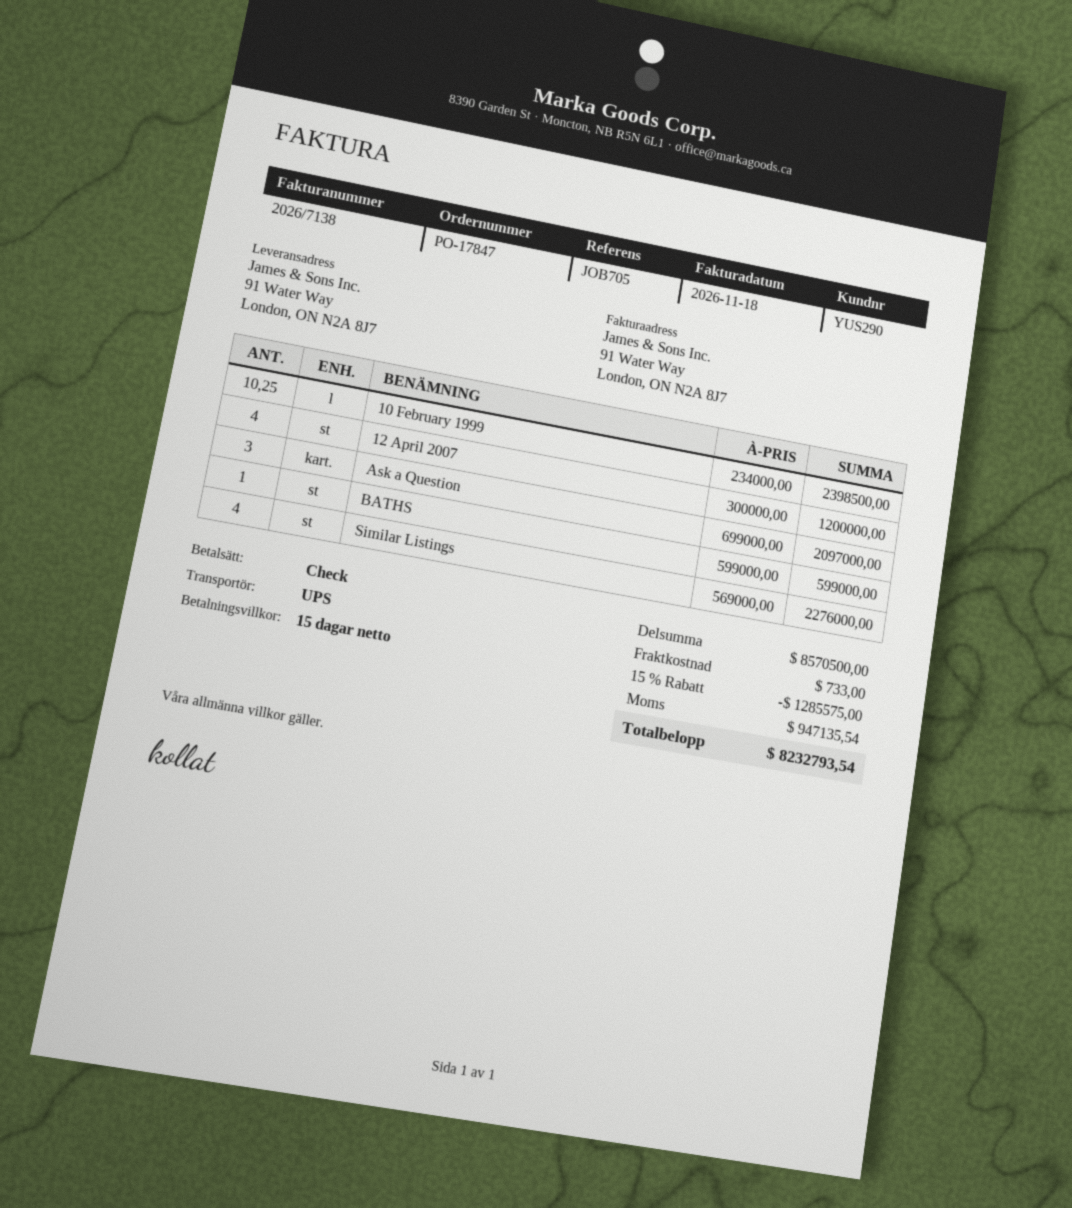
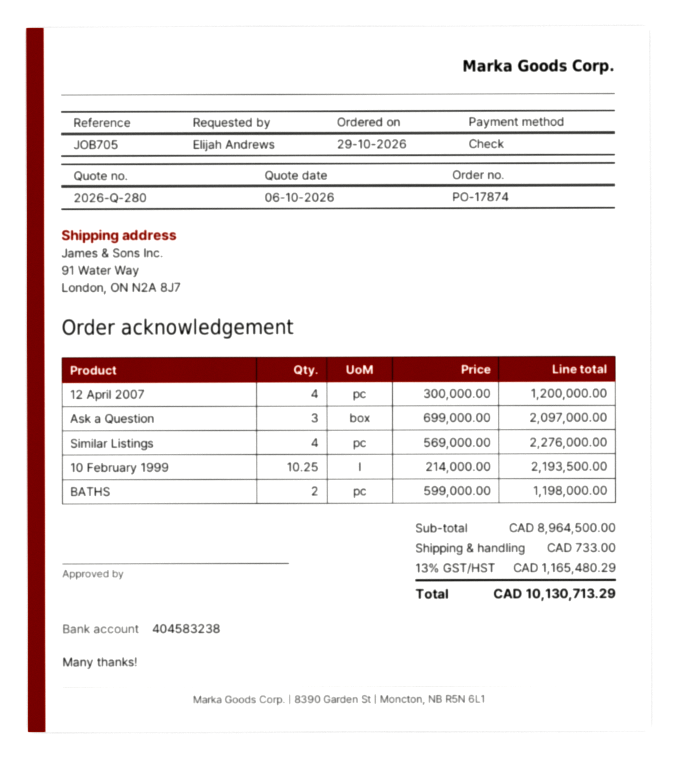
order number: PO-17847 -> PO-17874
10 February 1999: 10.25 x 234000.00 = 2398500.00 -> 10.25 x 214000.00 = 2193500.00
BATHS: 1 x 599000.00 = 599000.00 -> 2 x 599000.00 = 1198000.00
subtotal: 8570500.00 -> 8964500.00
discount: 15% = 1285575.00 -> none
tax: 947135.54 -> 1165480.29
total: 8232793.54 -> 10130713.29

